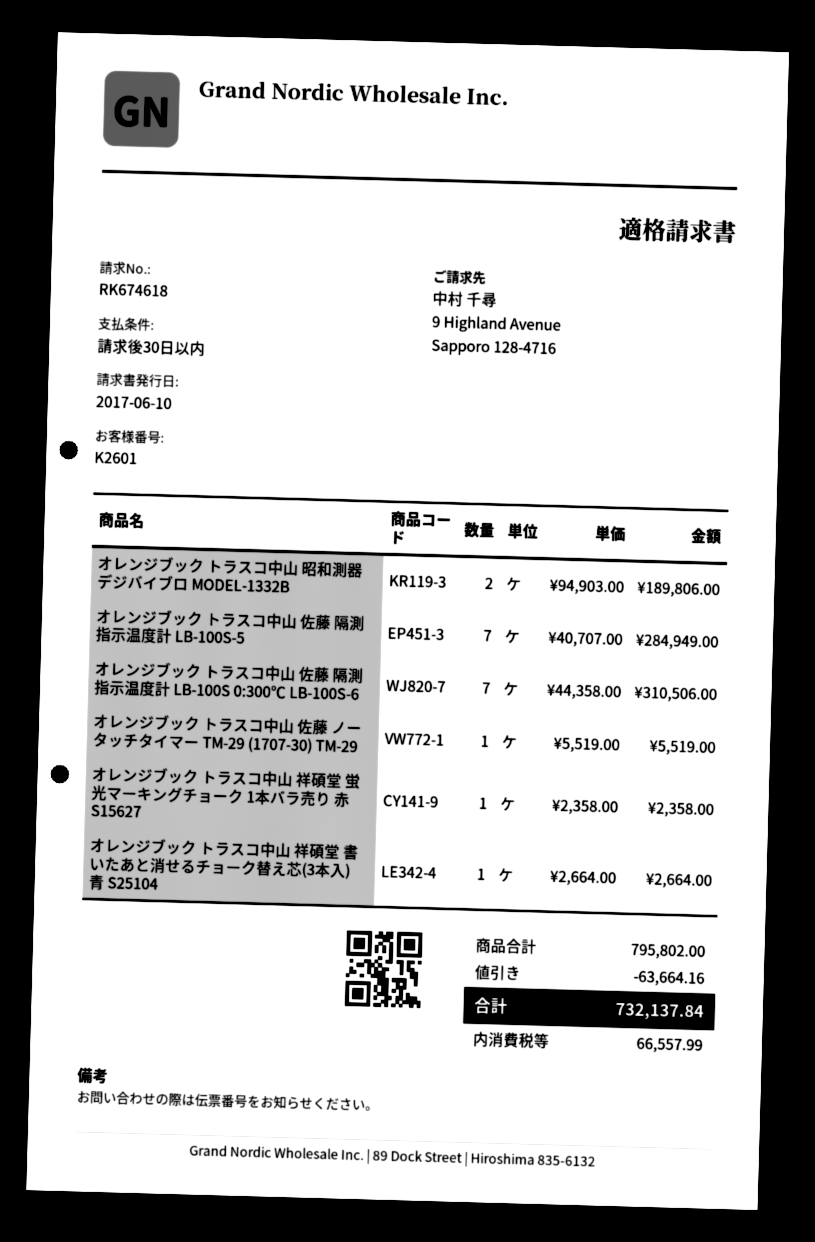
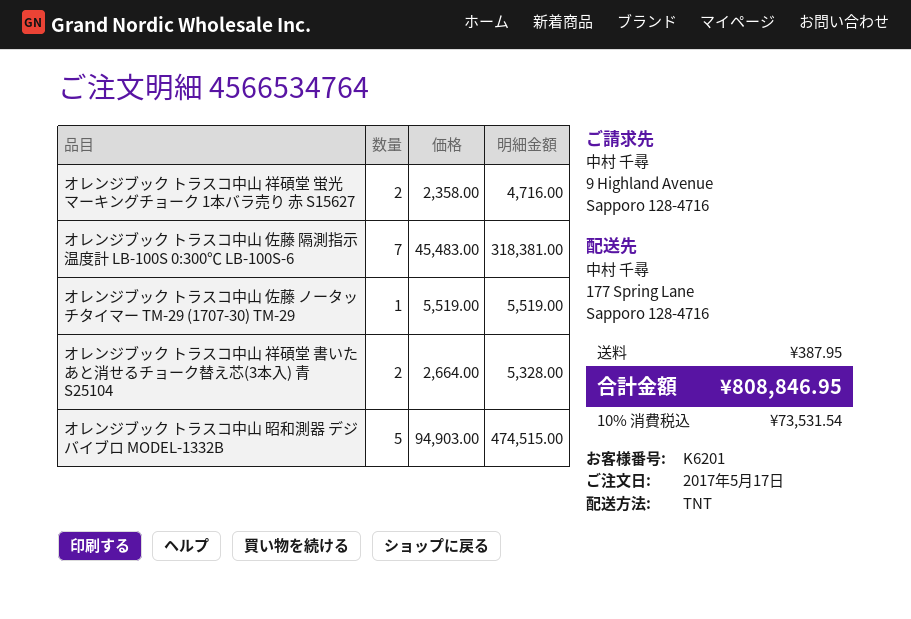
customer number: K2601 -> K6201
オレンジブック トラスコ中山 昭和測器 デジバイブロ MODEL-1332B: 2 x 94903.00 = 189806.00 -> 5 x 94903.00 = 474515.00
オレンジブック トラスコ中山 佐藤 隔測指示温度計 LB-100S-5: 7 x 40707.00 = 284949.00 -> none
オレンジブック トラスコ中山 佐藤 隔測指示温度計 LB-100S 0:300℃ LB-100S-6: 7 x 44358.00 = 310506.00 -> 7 x 45483.00 = 318381.00
オレンジブック トラスコ中山 祥碩堂 蛍光マーキングチョーク 1本バラ売り 赤 S15627: 1 x 2358.00 = 2358.00 -> 2 x 2358.00 = 4716.00
オレンジブック トラスコ中山 祥碩堂 書いたあと消せるチョーク替え芯(3本入) 青 S25104: 1 x 2664.00 = 2664.00 -> 2 x 2664.00 = 5328.00
discount: 63664.16 -> none
shipping: none -> 387.95
tax: 66557.99 -> 73531.54
total: 732137.84 -> 808846.95

